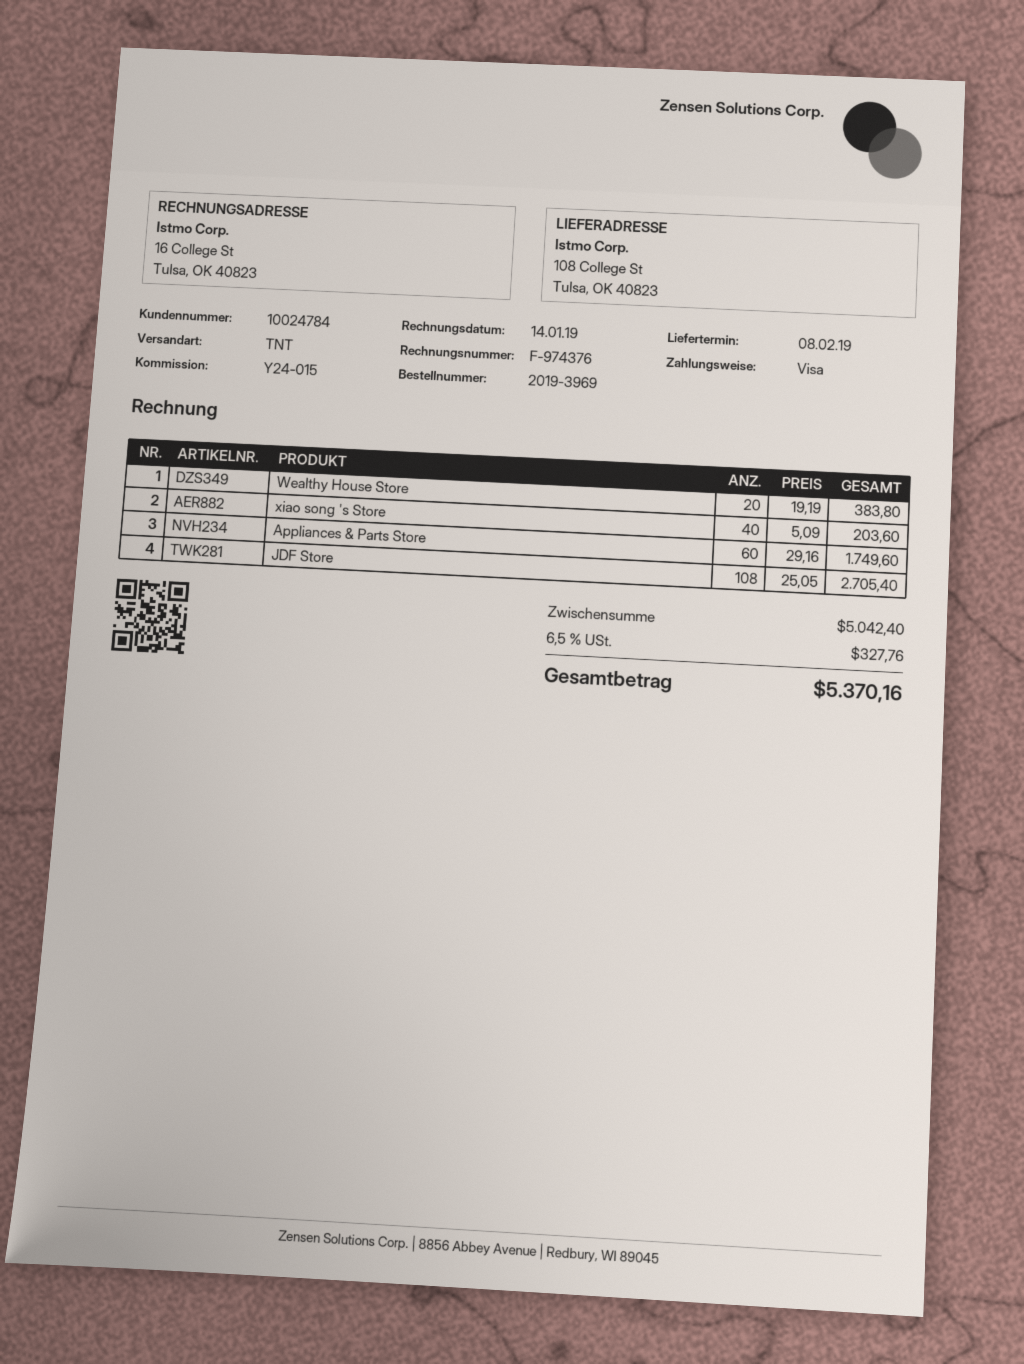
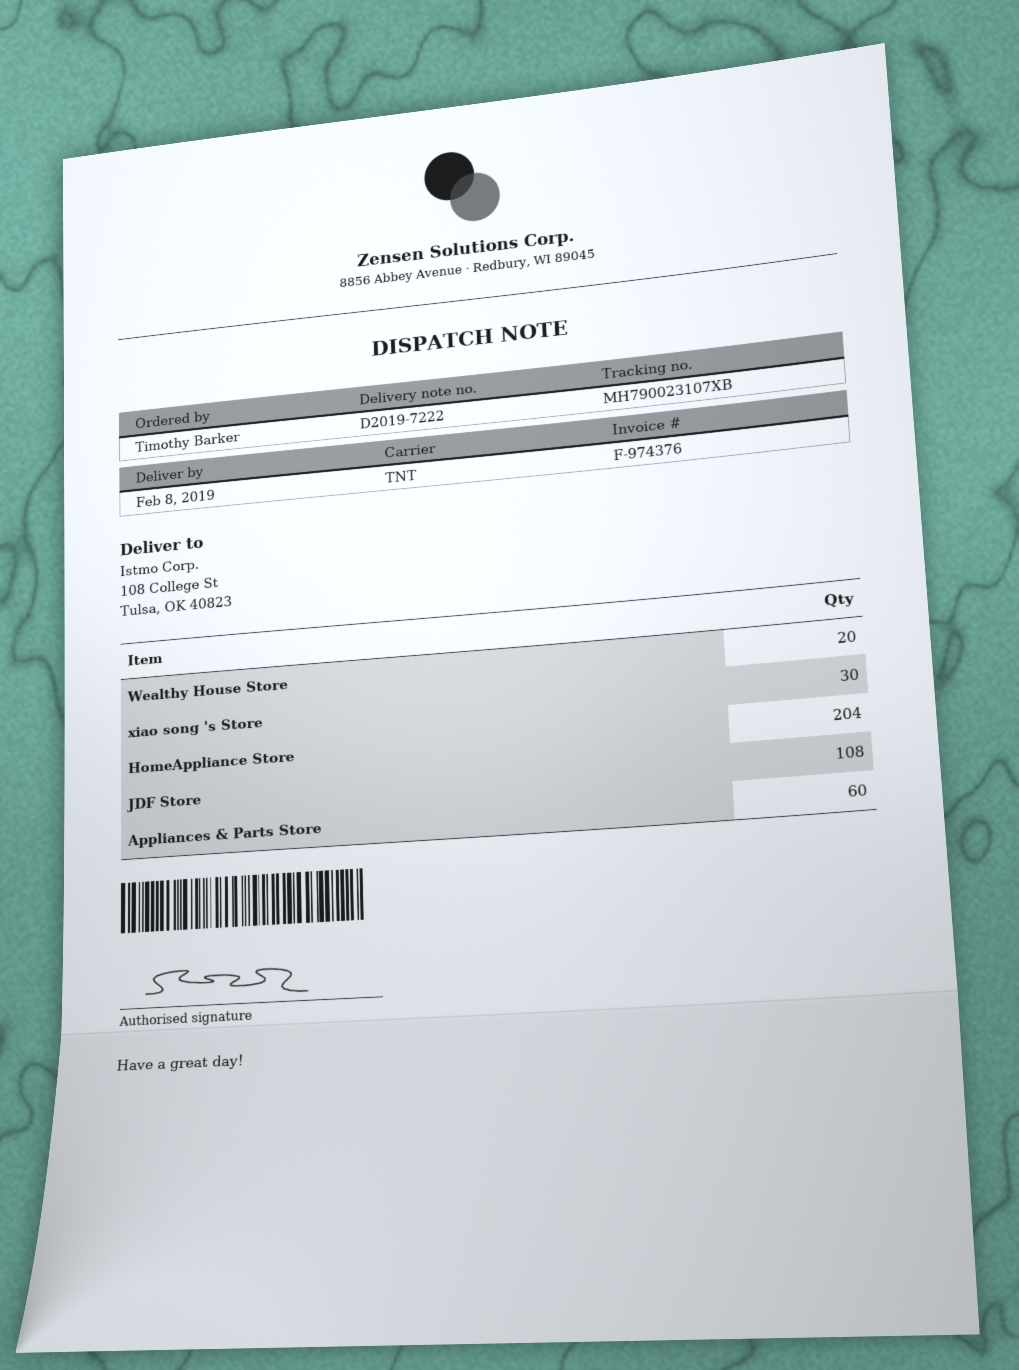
xiao song 's Store: 40 -> 30
HomeAppliance Store: none -> 204

